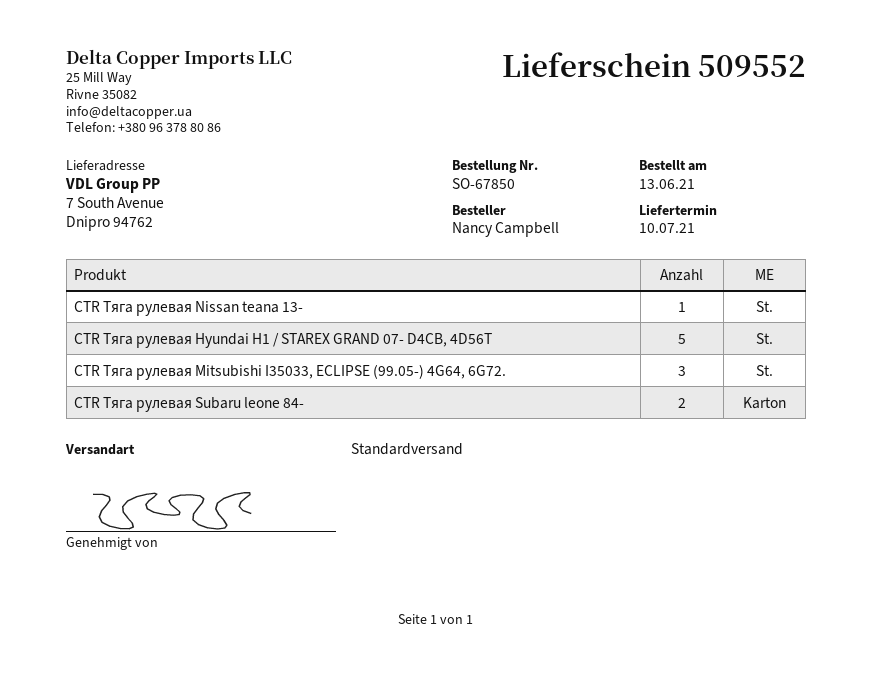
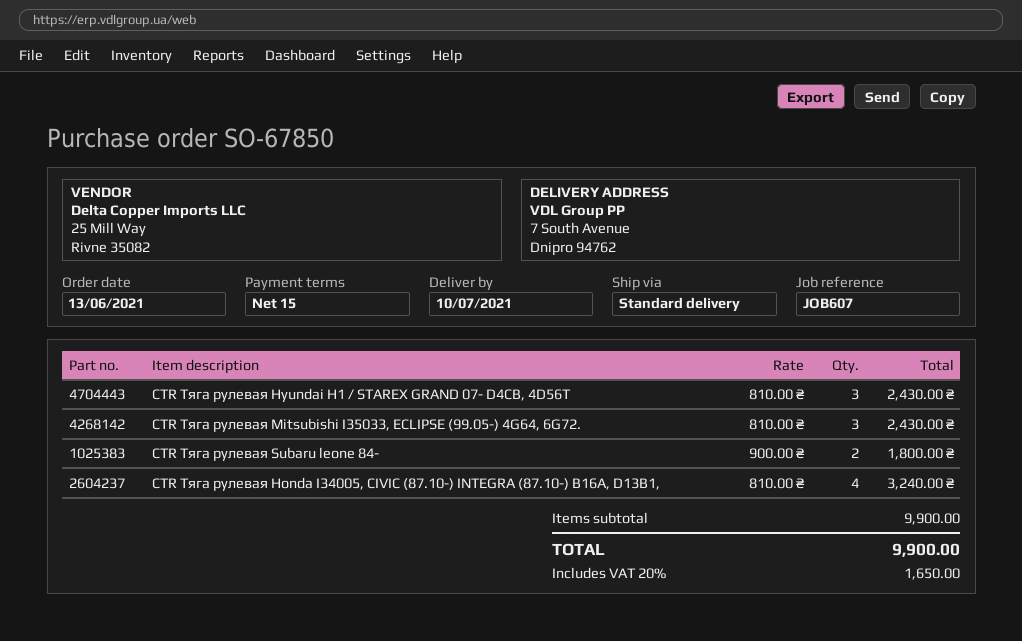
CTR Тяга рулевая Nissan teana 13-: 1 -> none
CTR Тяга рулевая Hyundai H1 / STAREX GRAND 07- D4CB, 4D56T: 5 -> 3
CTR Тяга рулевая Honda I34005, CIVIC (87.10-) INTEGRA (87.10-) B16A, D13B1,: none -> 4

